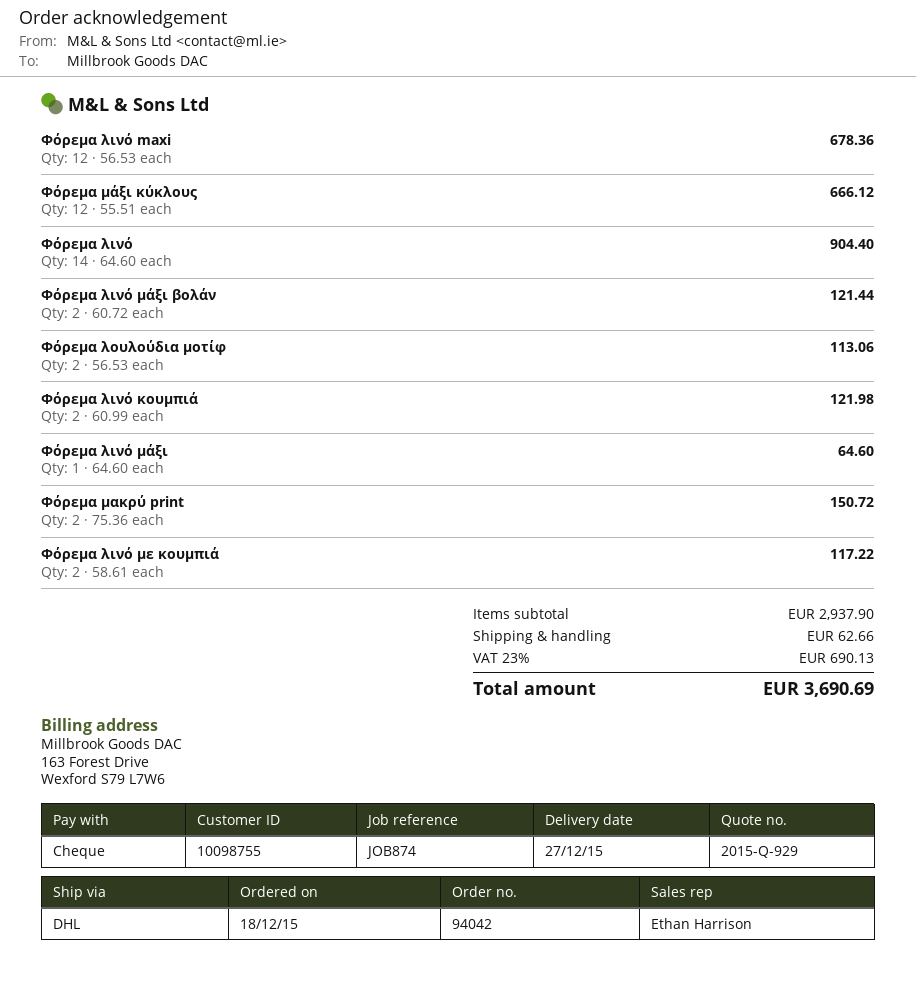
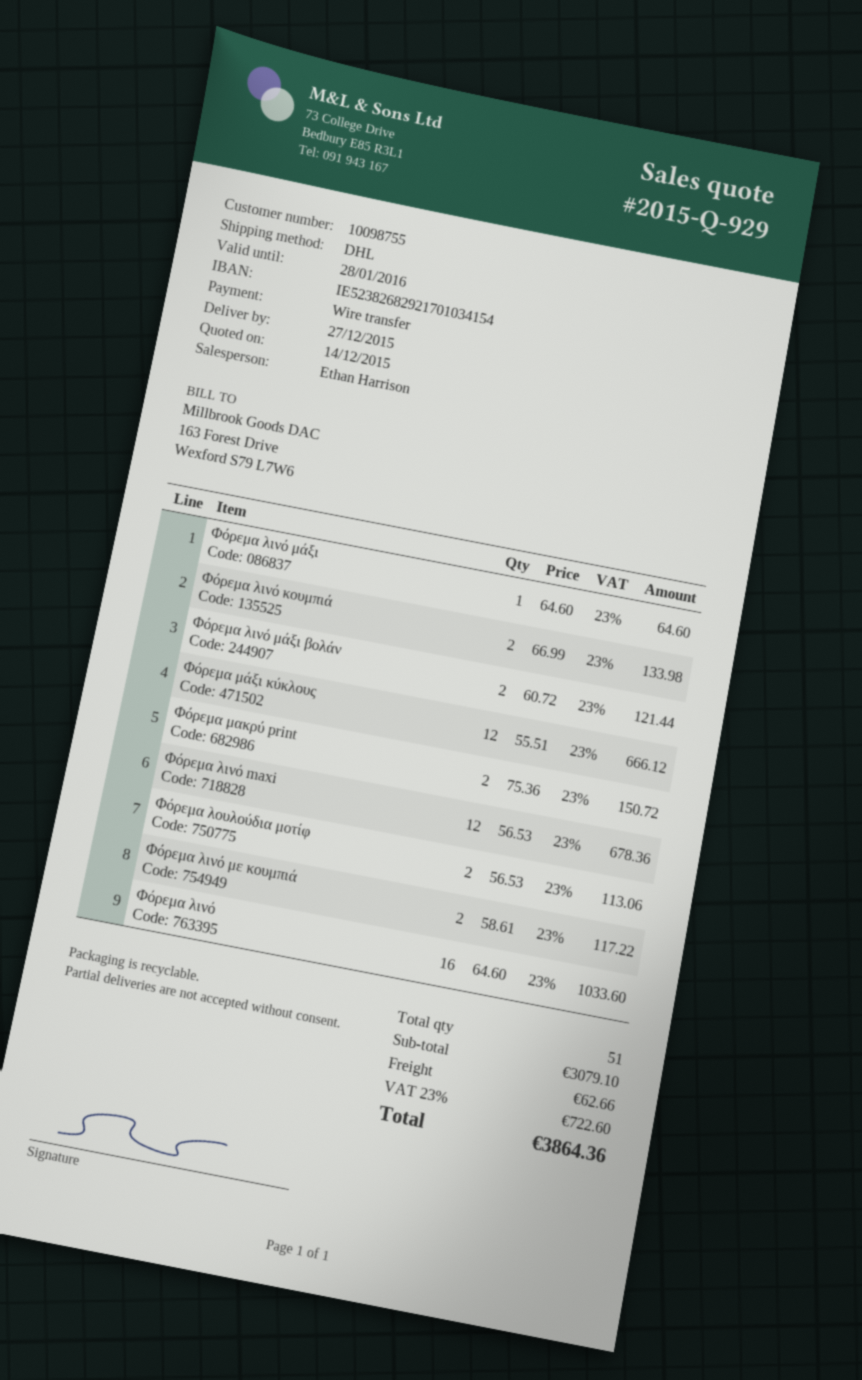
payment method: cheque -> bank transfer
Φόρεμα λινό: 14 x 64.60 = 904.40 -> 16 x 64.60 = 1033.60
Φόρεμα λινό κουμπιά: 2 x 60.99 = 121.98 -> 2 x 66.99 = 133.98
subtotal: 2937.90 -> 3079.10
tax: 23% = 690.13 -> 23% = 722.60
total: 3690.69 -> 3864.36

